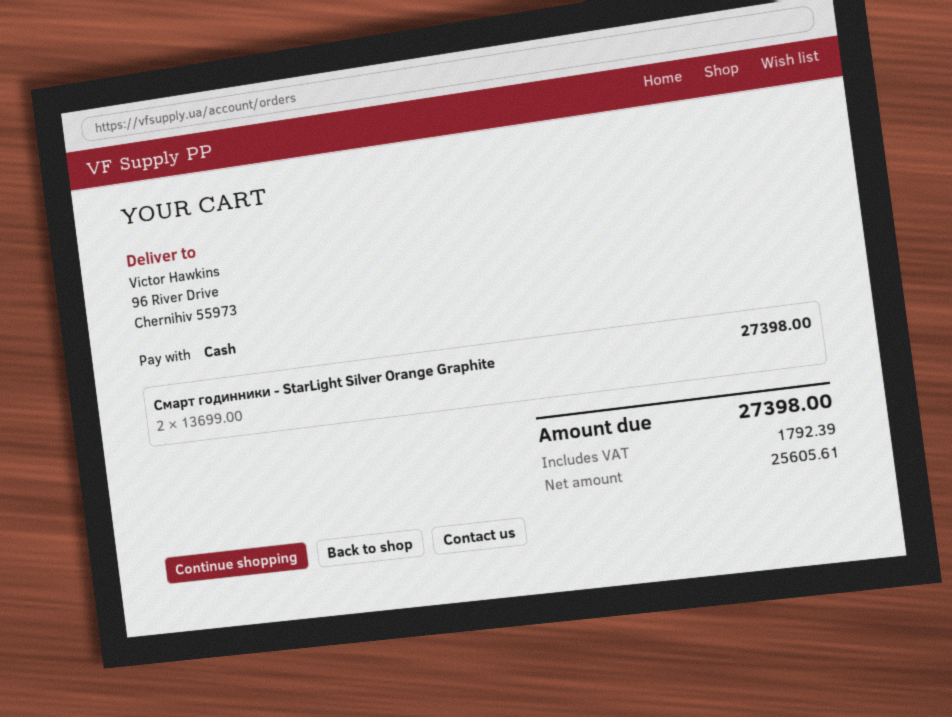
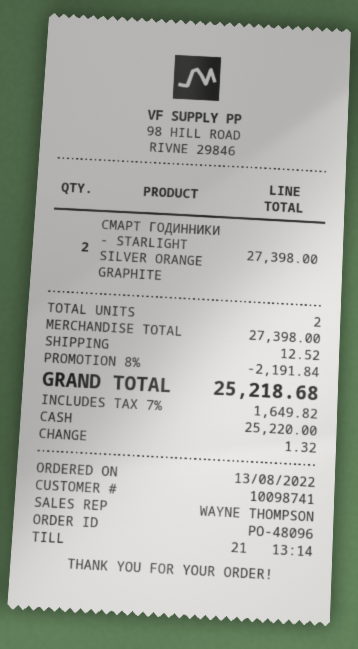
discount: none -> 8% = 2191.84
shipping: none -> 12.52
tax: 1792.39 -> 1649.82
total: 27398.00 -> 25218.68

